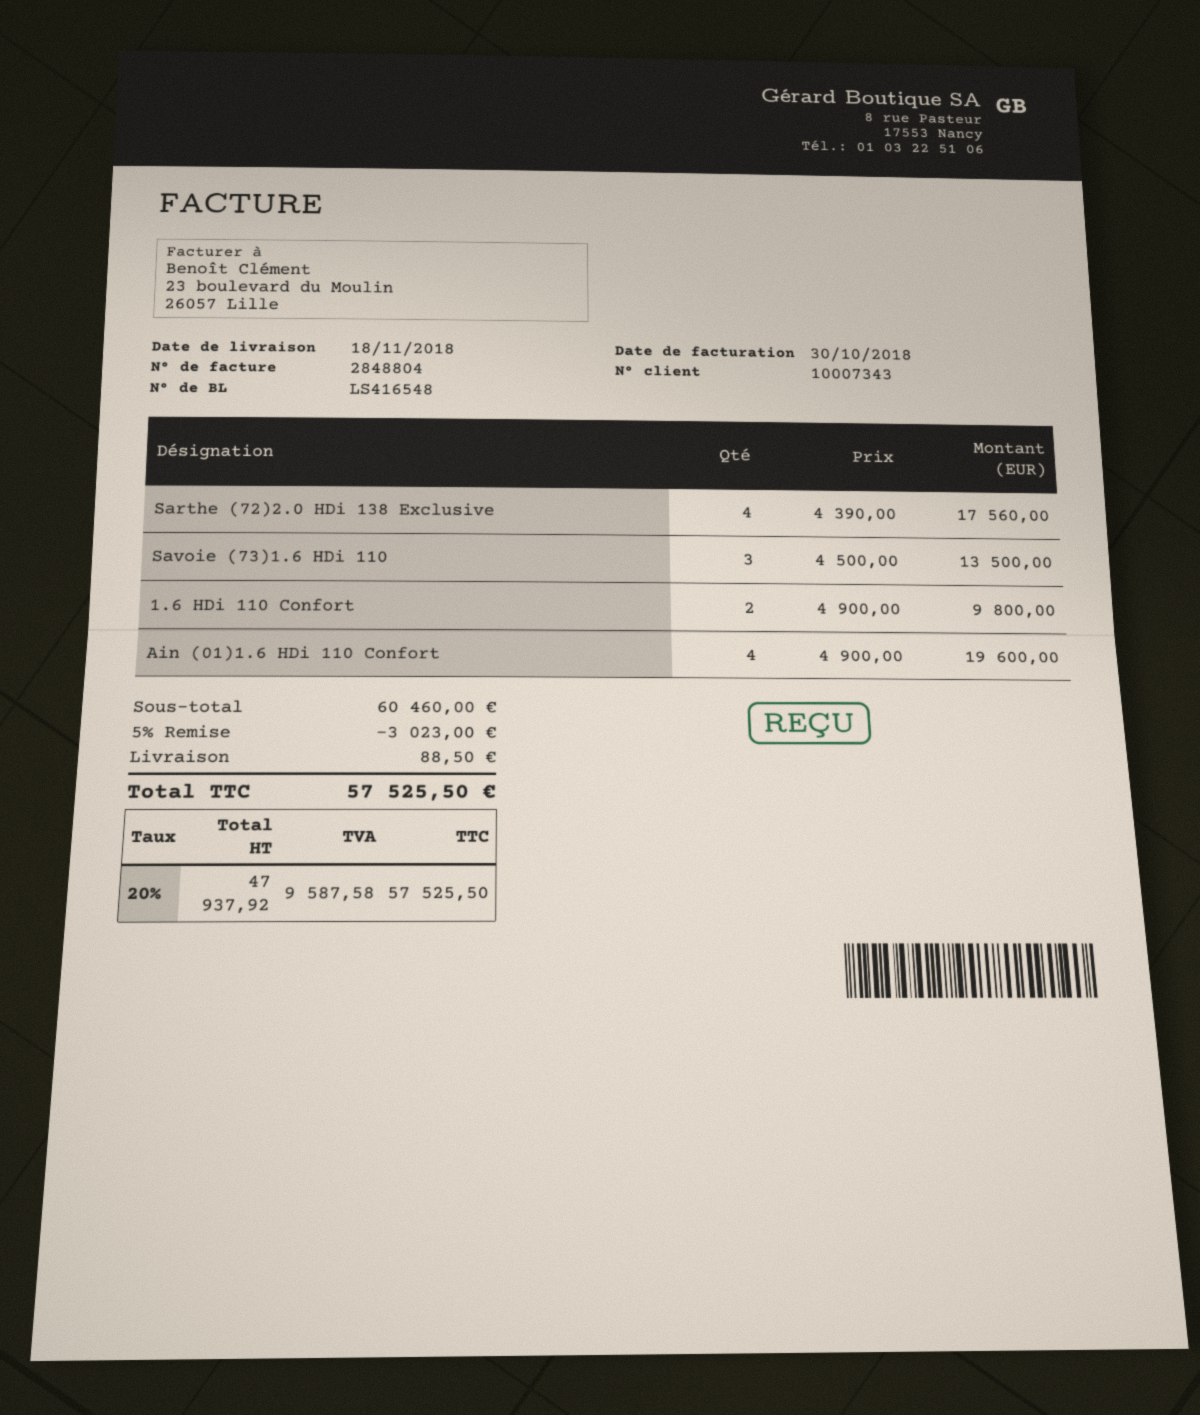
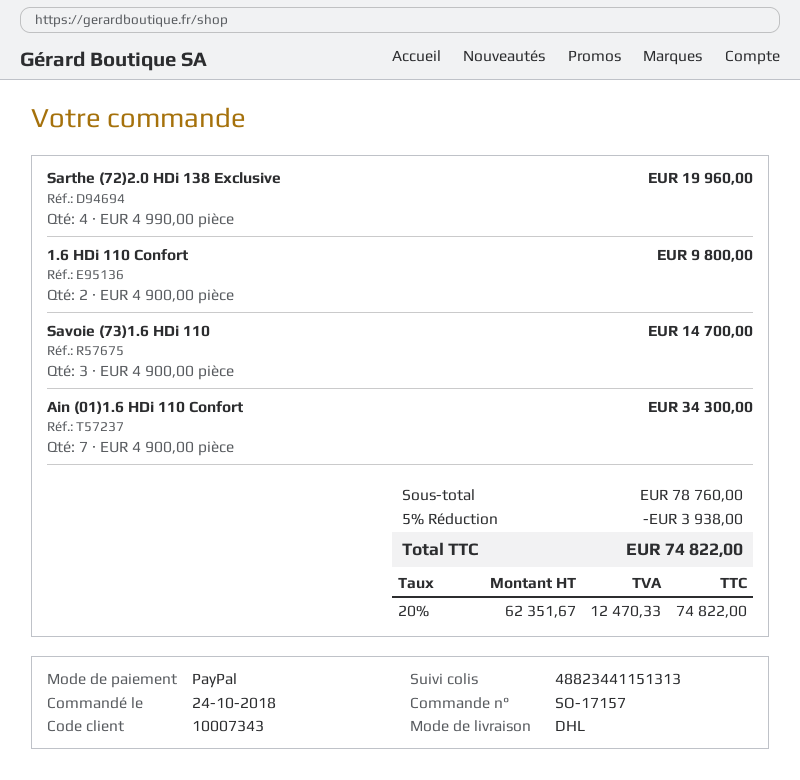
Sarthe (72)2.0 HDi 138 Exclusive: 4 x 4390.00 = 17560.00 -> 4 x 4990.00 = 19960.00
Savoie (73)1.6 HDi 110: 3 x 4500.00 = 13500.00 -> 3 x 4900.00 = 14700.00
Ain (01)1.6 HDi 110 Confort: 4 x 4900.00 = 19600.00 -> 7 x 4900.00 = 34300.00
subtotal: 60460.00 -> 78760.00
discount: 5% = 3023.00 -> 5% = 3938.00
shipping: 88.50 -> none
net: 47937.92 -> 62351.67
tax: 20% = 9587.58 -> 20% = 12470.33
total: 57525.50 -> 74822.00

